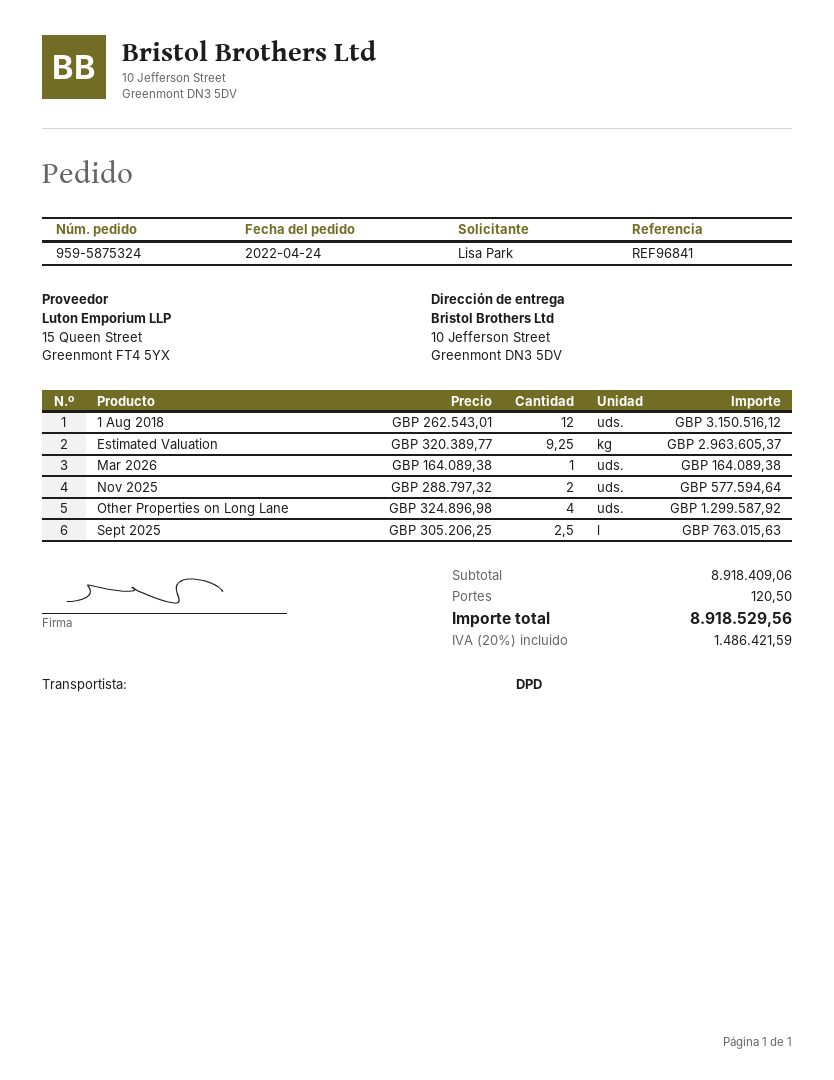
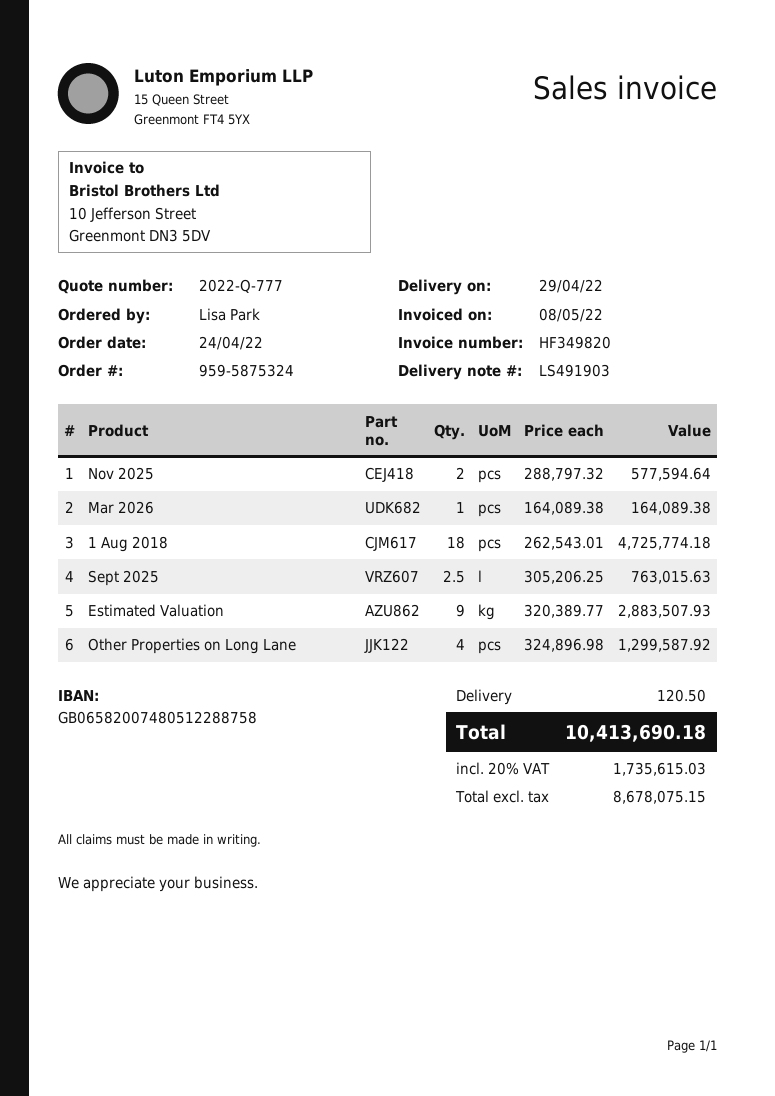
1 Aug 2018: 12 x 262543.01 = 3150516.12 -> 18 x 262543.01 = 4725774.18
Estimated Valuation: 9.25 x 320389.77 = 2963605.37 -> 9 x 320389.77 = 2883507.93
tax: 20% = 1486421.59 -> 20% = 1735615.03
total: 8918529.56 -> 10413690.18

